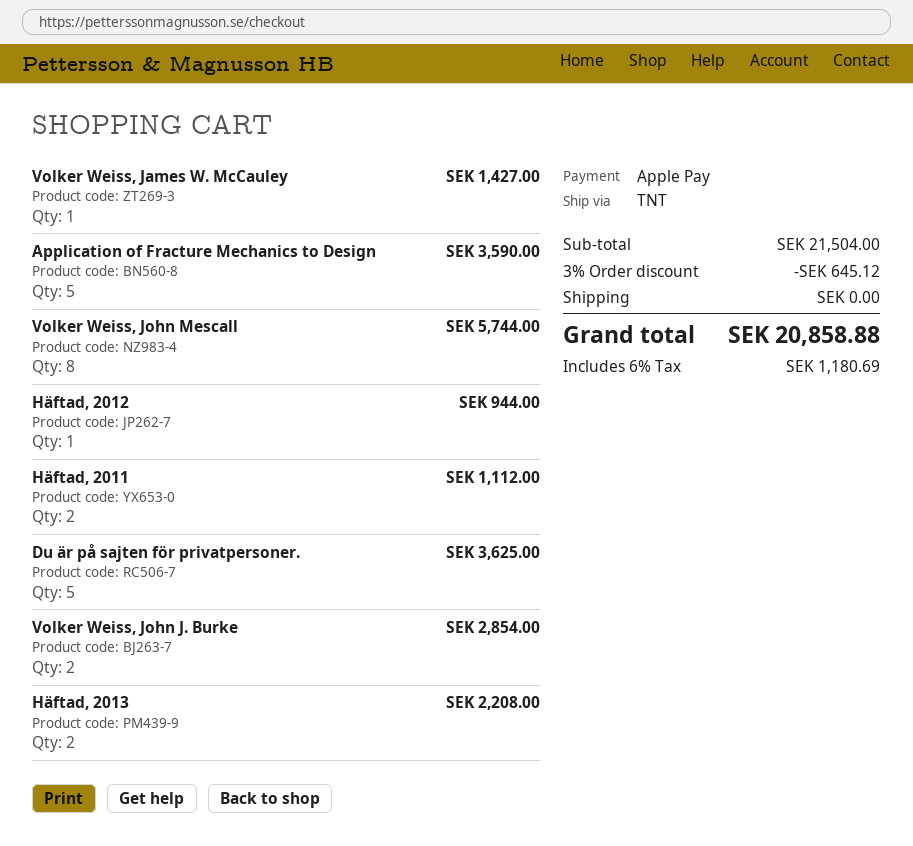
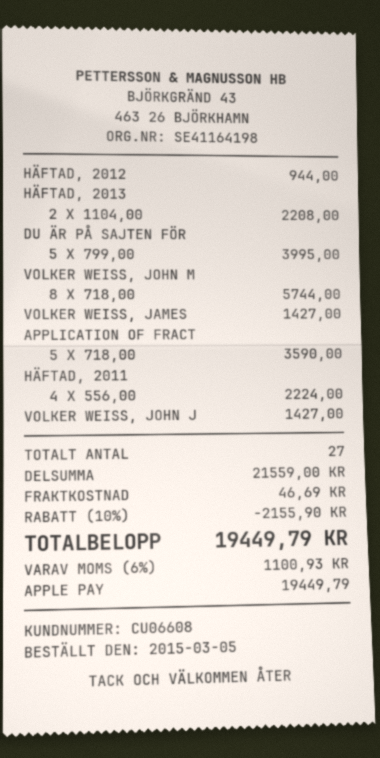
Häftad, 2011: 2 for 1112.00 -> 4 for 2224.00
Du är på sajten för privatpersoner.: 5 for 3625.00 -> 5 for 3995.00
Volker Weiss, John J. Burke: 2 for 2854.00 -> 1 for 1427.00
subtotal: 21504.00 -> 21559.00
discount: 3% = 645.12 -> 10% = 2155.90
shipping: 0.00 -> 46.69
tax: 6% = 1180.69 -> 6% = 1100.93
total: 20858.88 -> 19449.79

